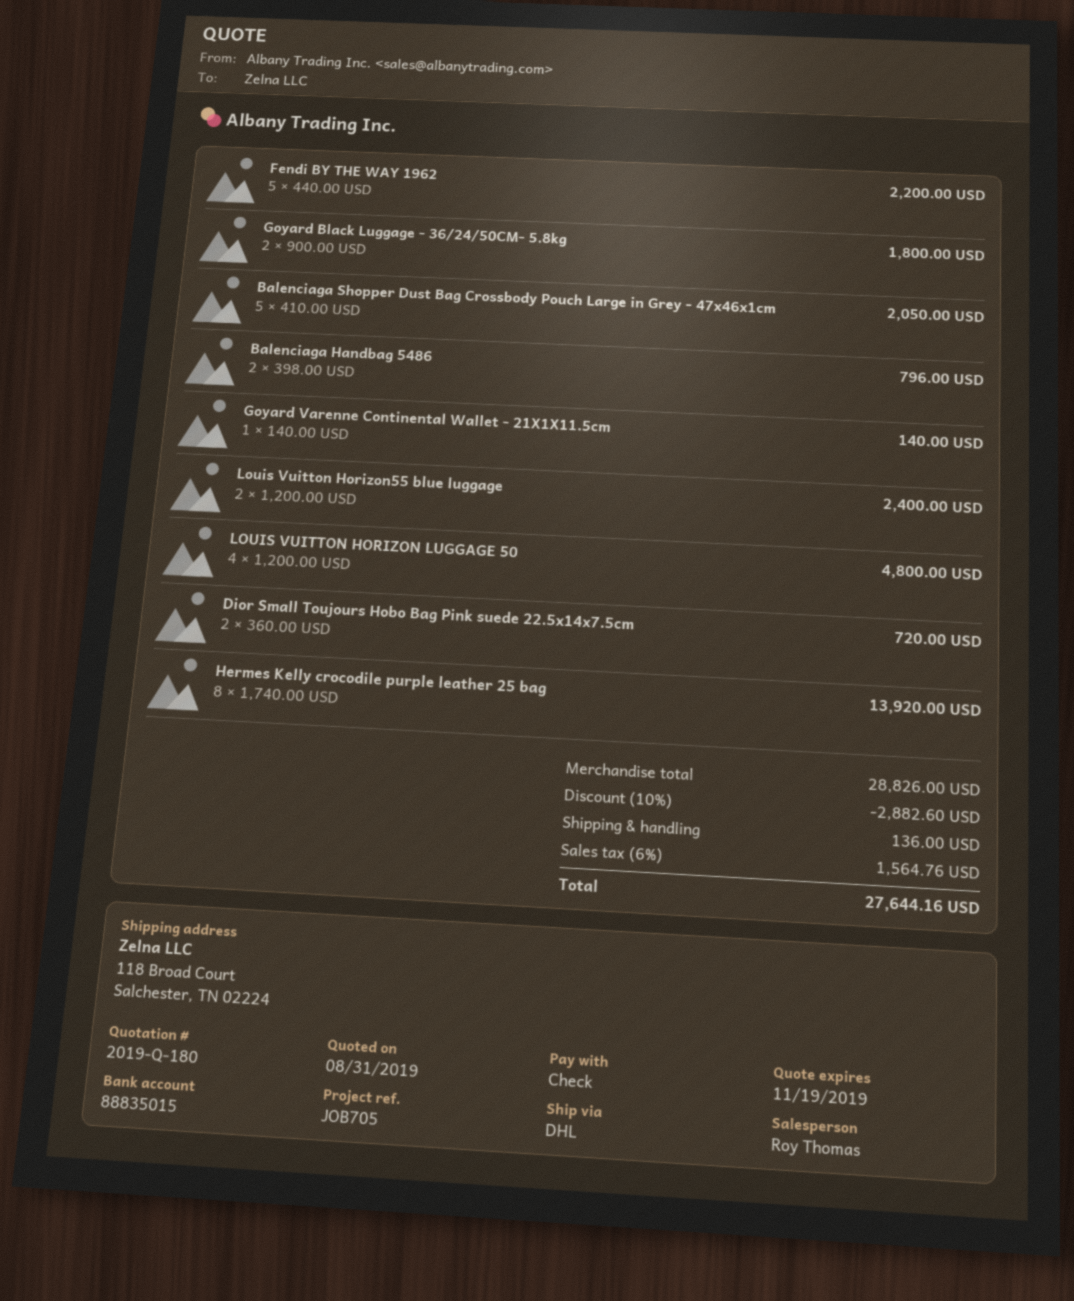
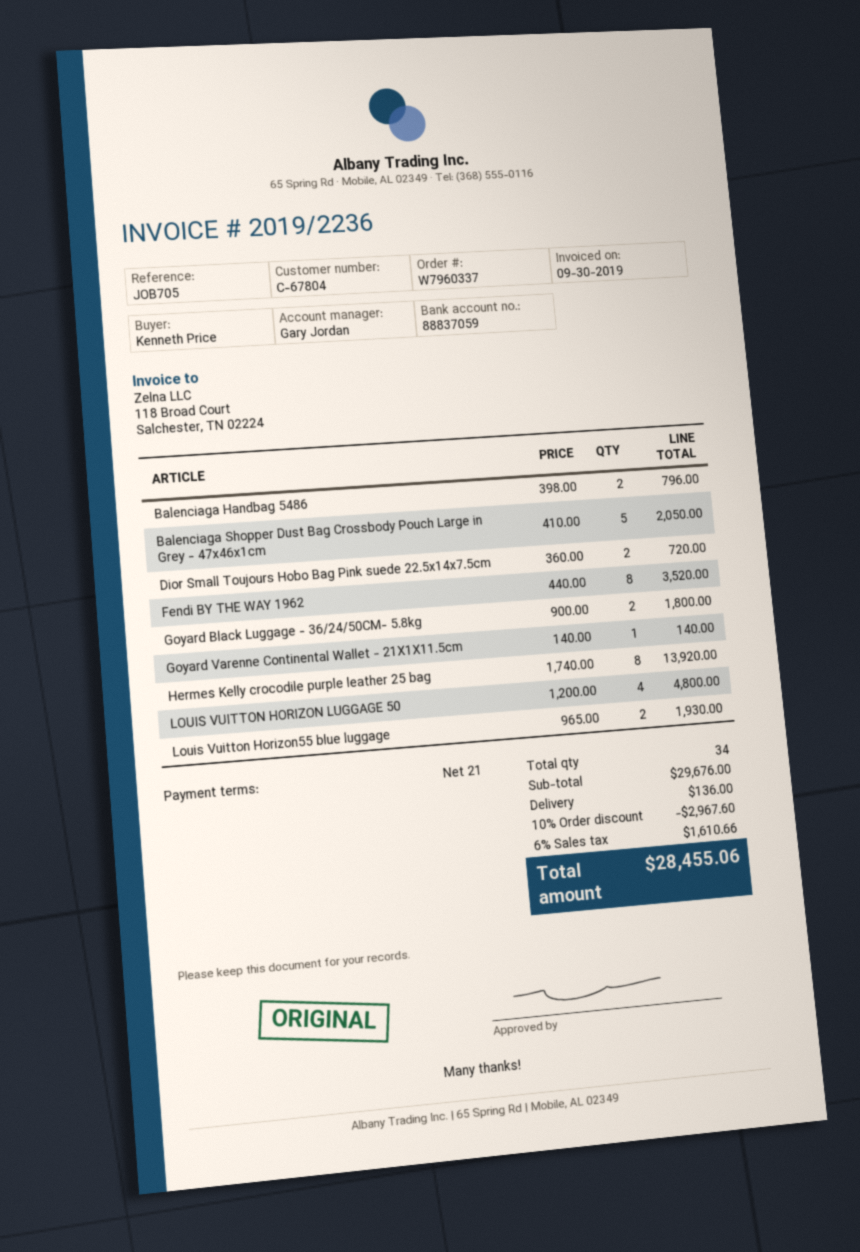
sales rep: Roy Thomas -> Gary Jordan
bank account: 88835015 -> 88837059
Fendi BY THE WAY 1962: 5 x 440.00 = 2200.00 -> 8 x 440.00 = 3520.00
Louis Vuitton Horizon55 blue luggage: 2 x 1200.00 = 2400.00 -> 2 x 965.00 = 1930.00
subtotal: 28826.00 -> 29676.00
discount: 10% = 2882.60 -> 10% = 2967.60
tax: 6% = 1564.76 -> 6% = 1610.66
total: 27644.16 -> 28455.06

